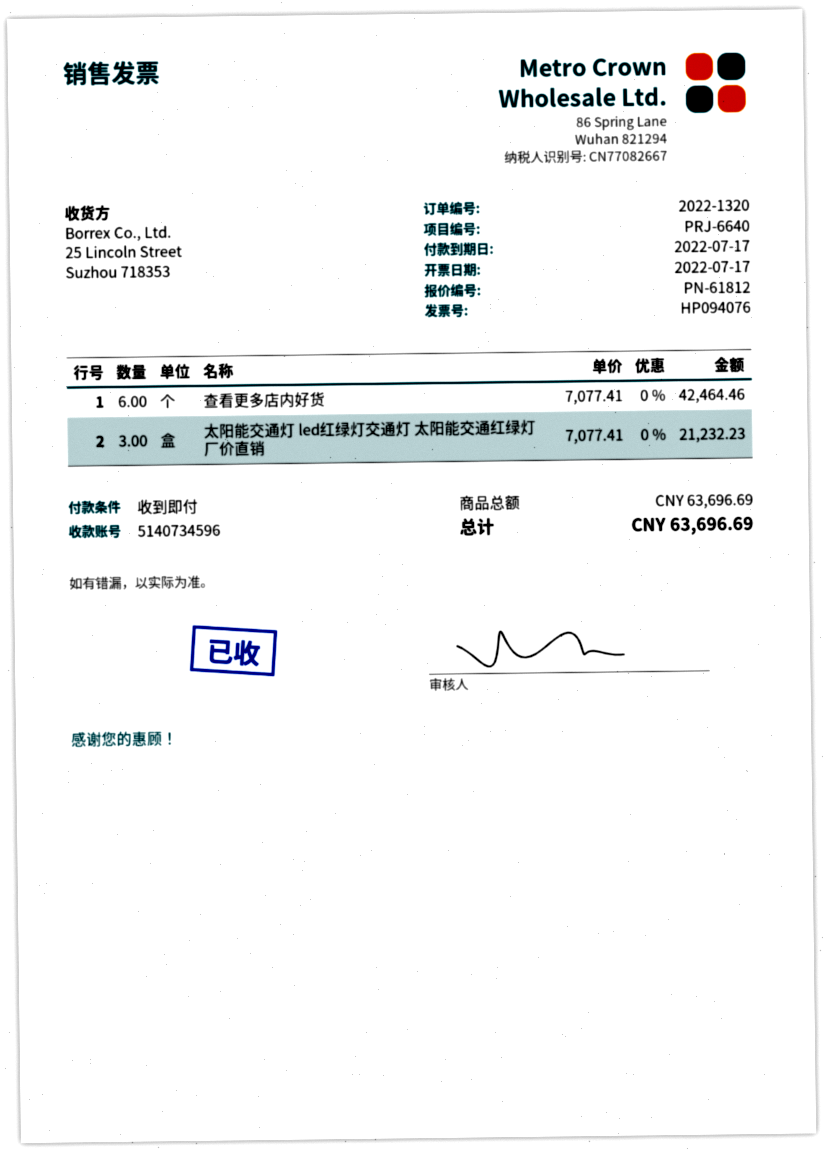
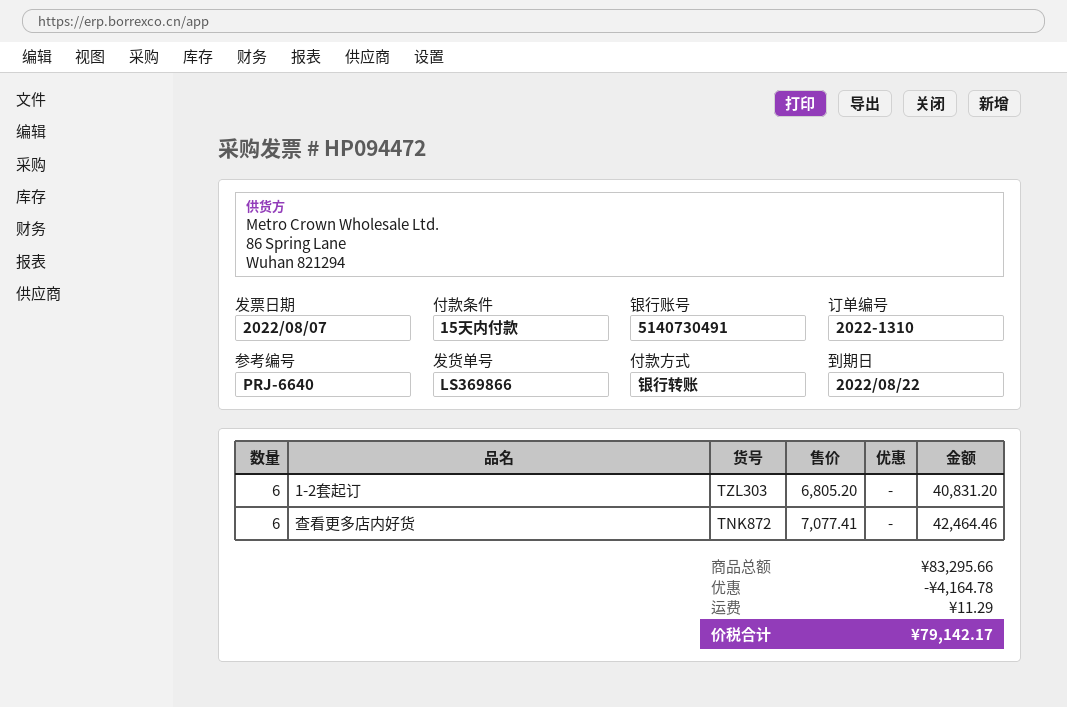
order number: 2022-1320 -> 2022-1310
invoice number: HP094076 -> HP094472
invoice date: 2022-07-17 -> 2022-08-07
payment terms: on receipt -> 15 days
due date: 2022-07-17 -> 2022-08-22
bank account: 5140734596 -> 5140730491
太阳能交通灯 led红绿灯交通灯 太阳能交通红绿灯 厂价直销: 3 x 7077.41 = 21232.23 -> none
1-2套起订: none -> 6 x 6805.20 = 40831.20
subtotal: 63696.69 -> 83295.66
discount: none -> 4164.78
shipping: none -> 11.29
total: 63696.69 -> 79142.17

